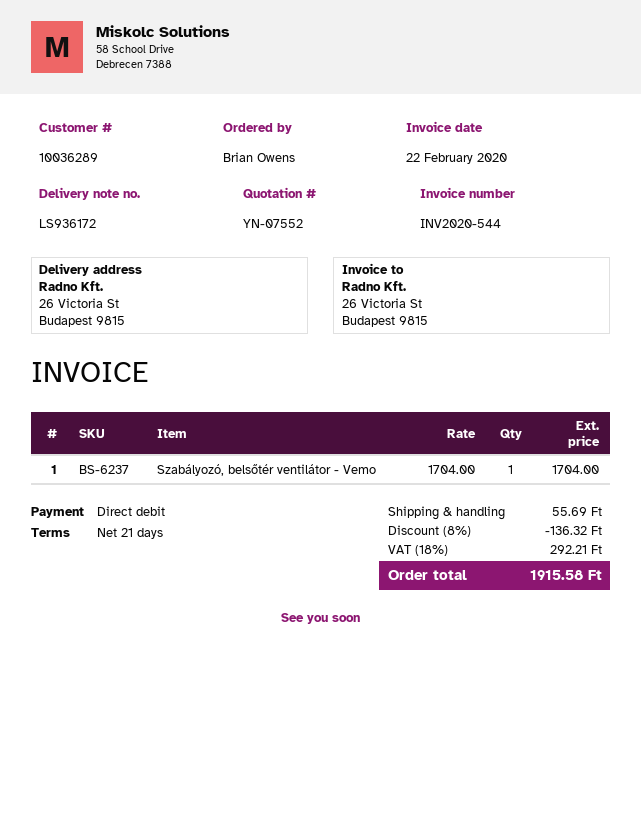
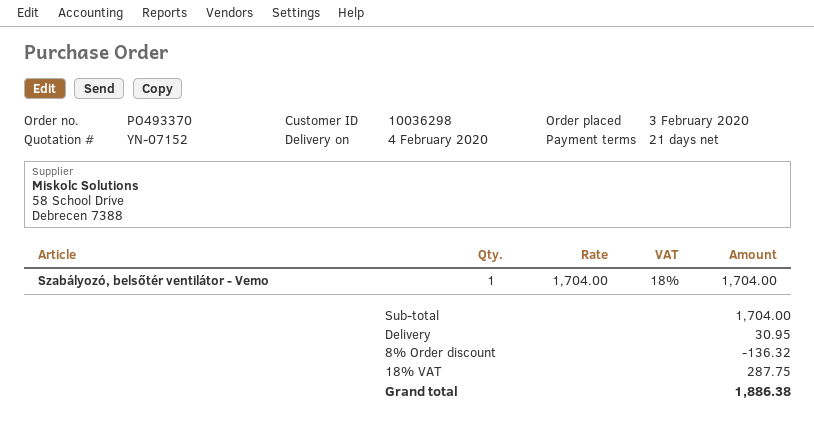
quote number: YN-07552 -> YN-07152
customer number: 10036289 -> 10036298
shipping: 55.69 -> 30.95
tax: 18% = 292.21 -> 18% = 287.75
total: 1915.58 -> 1886.38

